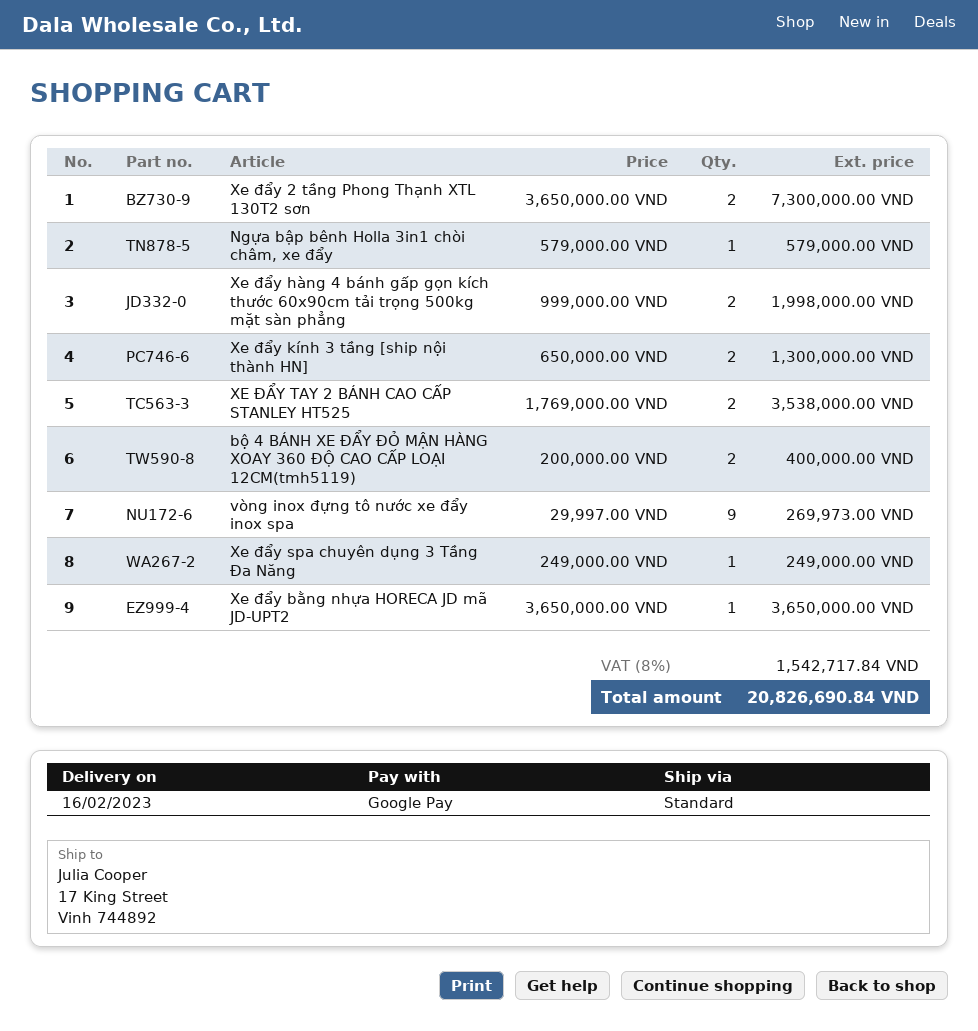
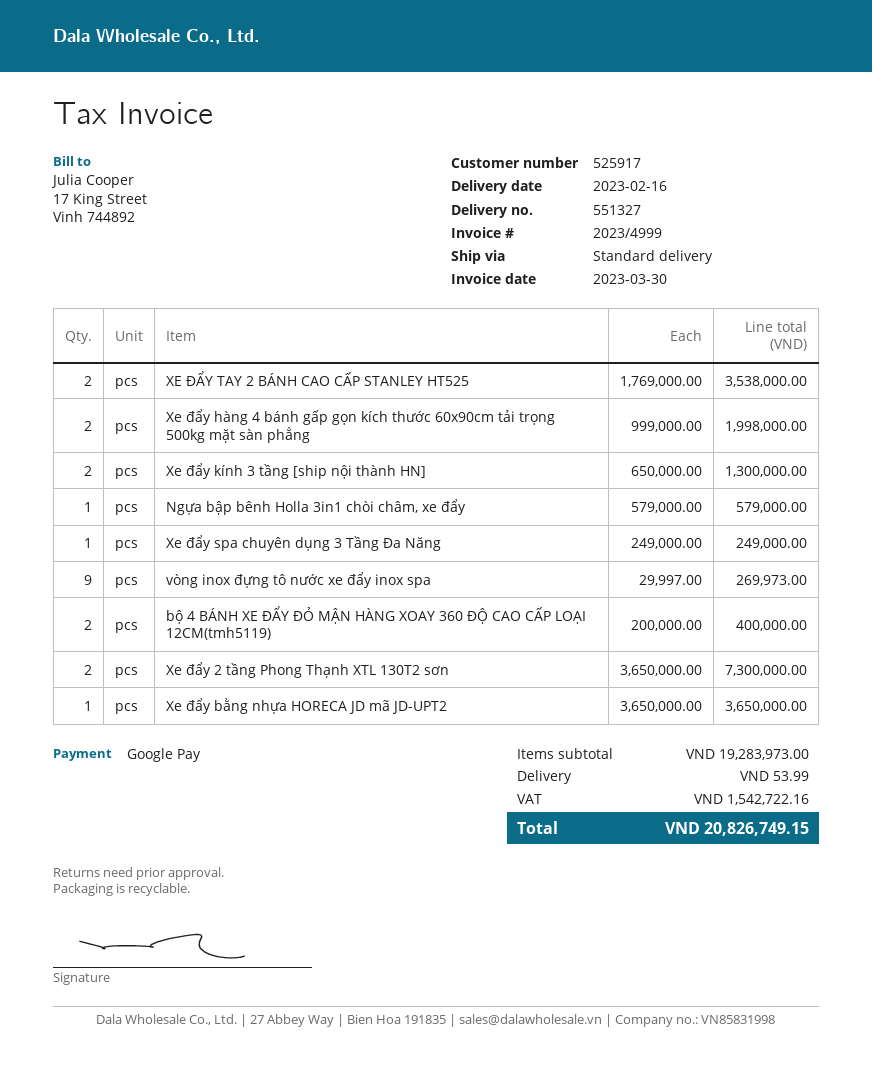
shipping: none -> 53.99
tax: 1542717.84 -> 1542722.16
total: 20826690.84 -> 20826749.15

